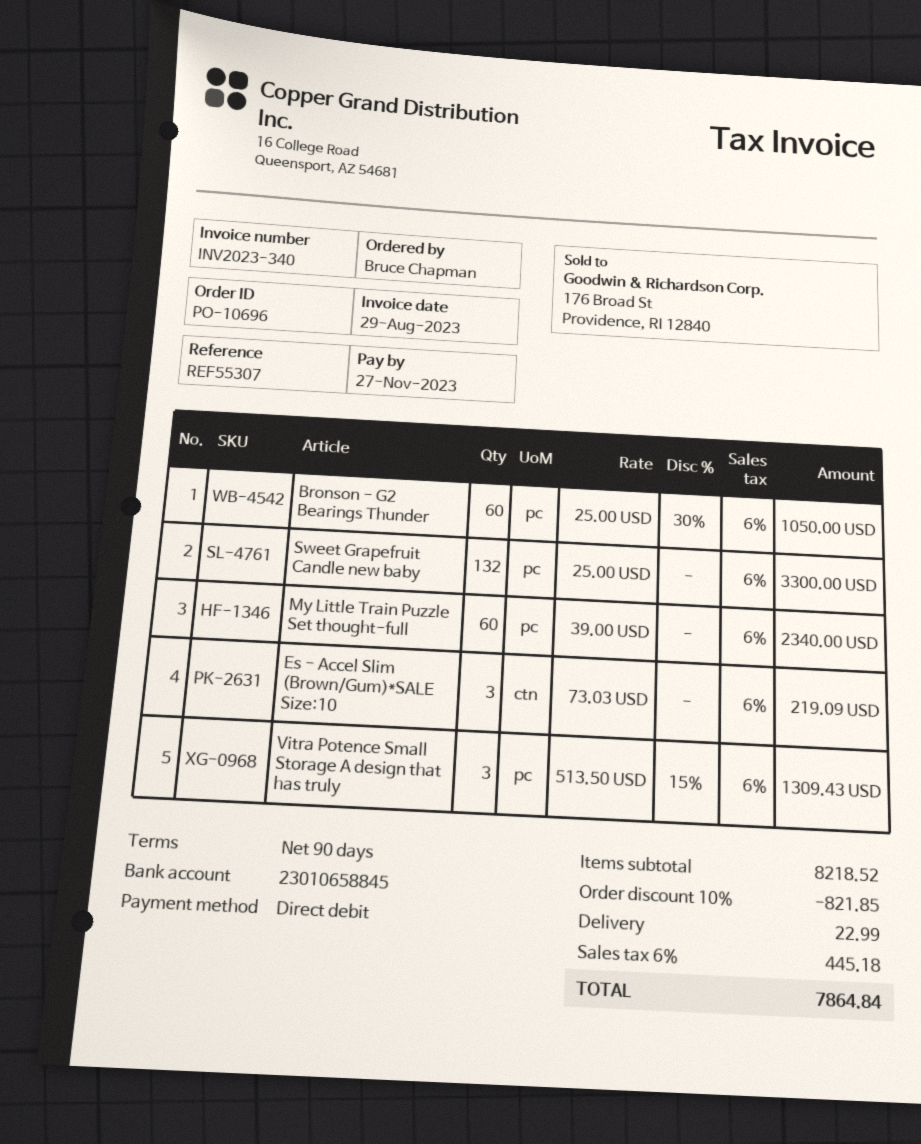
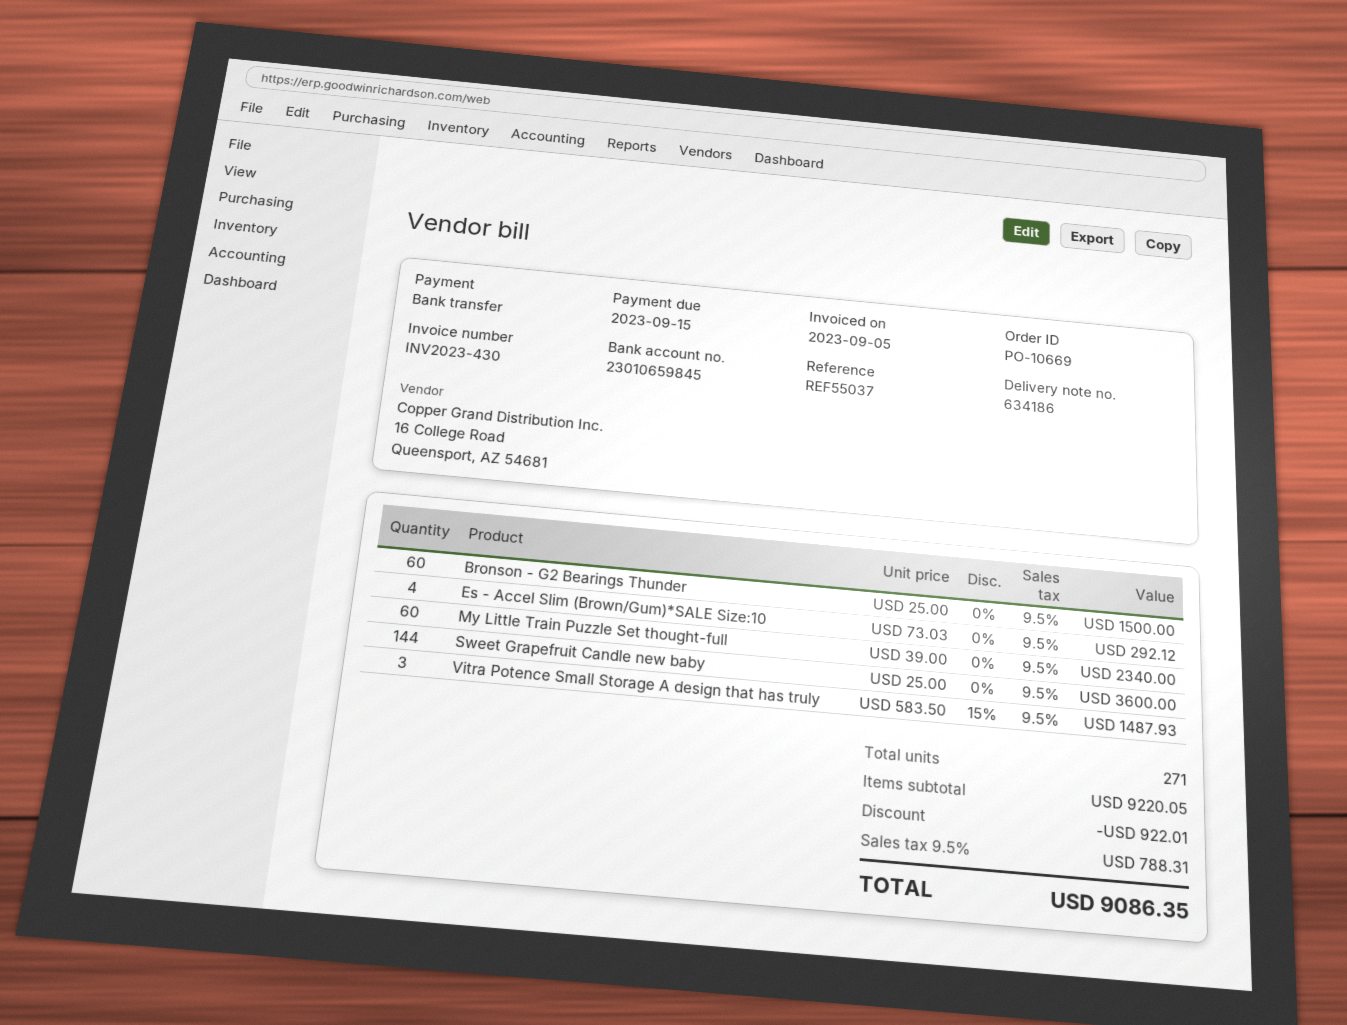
order number: PO-10696 -> PO-10669
invoice number: INV2023-340 -> INV2023-430
invoice date: 2023-08-29 -> 2023-09-05
due date: 2023-11-27 -> 2023-09-15
reference: REF55307 -> REF55037
payment method: direct debit -> bank transfer
bank account: 23010658845 -> 23010659845
Bronson - G2 Bearings Thunder: 60 x 25.00 - 30% = 1050.00 -> 60 x 25.00 = 1500.00
Sweet Grapefruit Candle new baby: 132 x 25.00 = 3300.00 -> 144 x 25.00 = 3600.00
Es - Accel Slim (Brown/Gum)*SALE Size:10: 3 x 73.03 = 219.09 -> 4 x 73.03 = 292.12
Vitra Potence Small Storage A design that has truly: 3 x 513.50 - 15% = 1309.43 -> 3 x 583.50 - 15% = 1487.93
subtotal: 8218.52 -> 9220.05
discount: 821.85 -> 922.01
shipping: 22.99 -> none
tax: 6% = 445.18 -> 9.5% = 788.31
total: 7864.84 -> 9086.35

